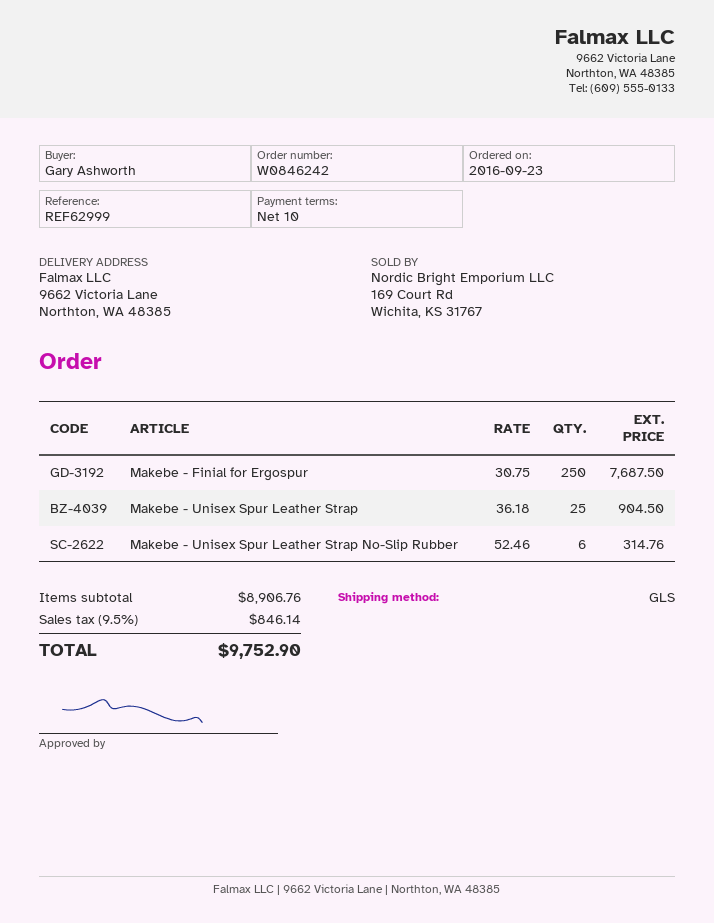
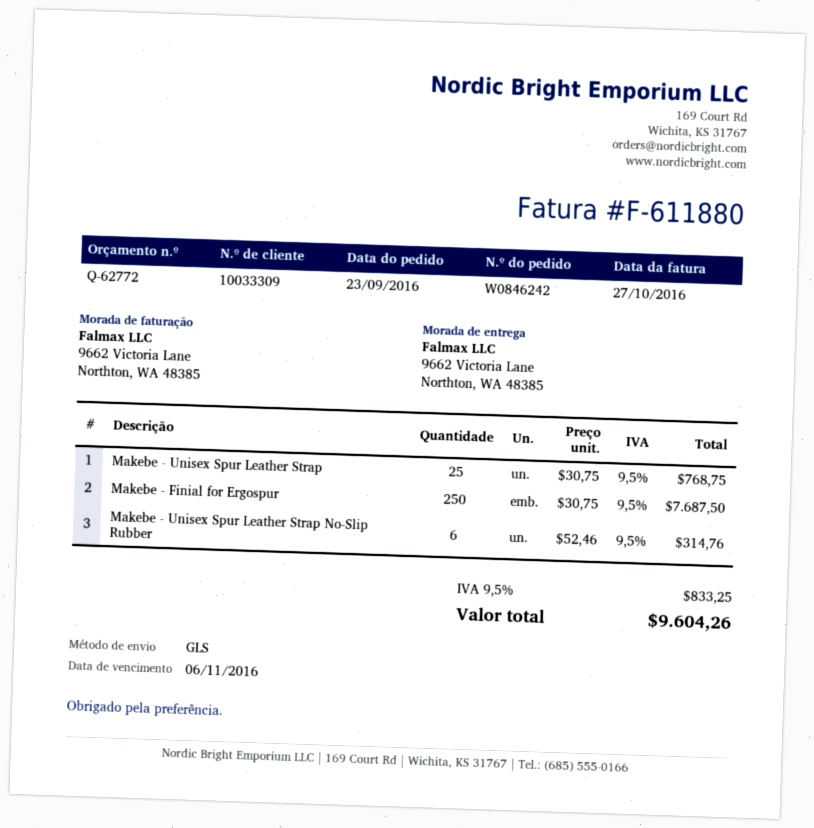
Makebe - Unisex Spur Leather Strap: 25 x 36.18 = 904.50 -> 25 x 30.75 = 768.75
tax: 9.5% = 846.14 -> 9.5% = 833.25
total: 9752.90 -> 9604.26

